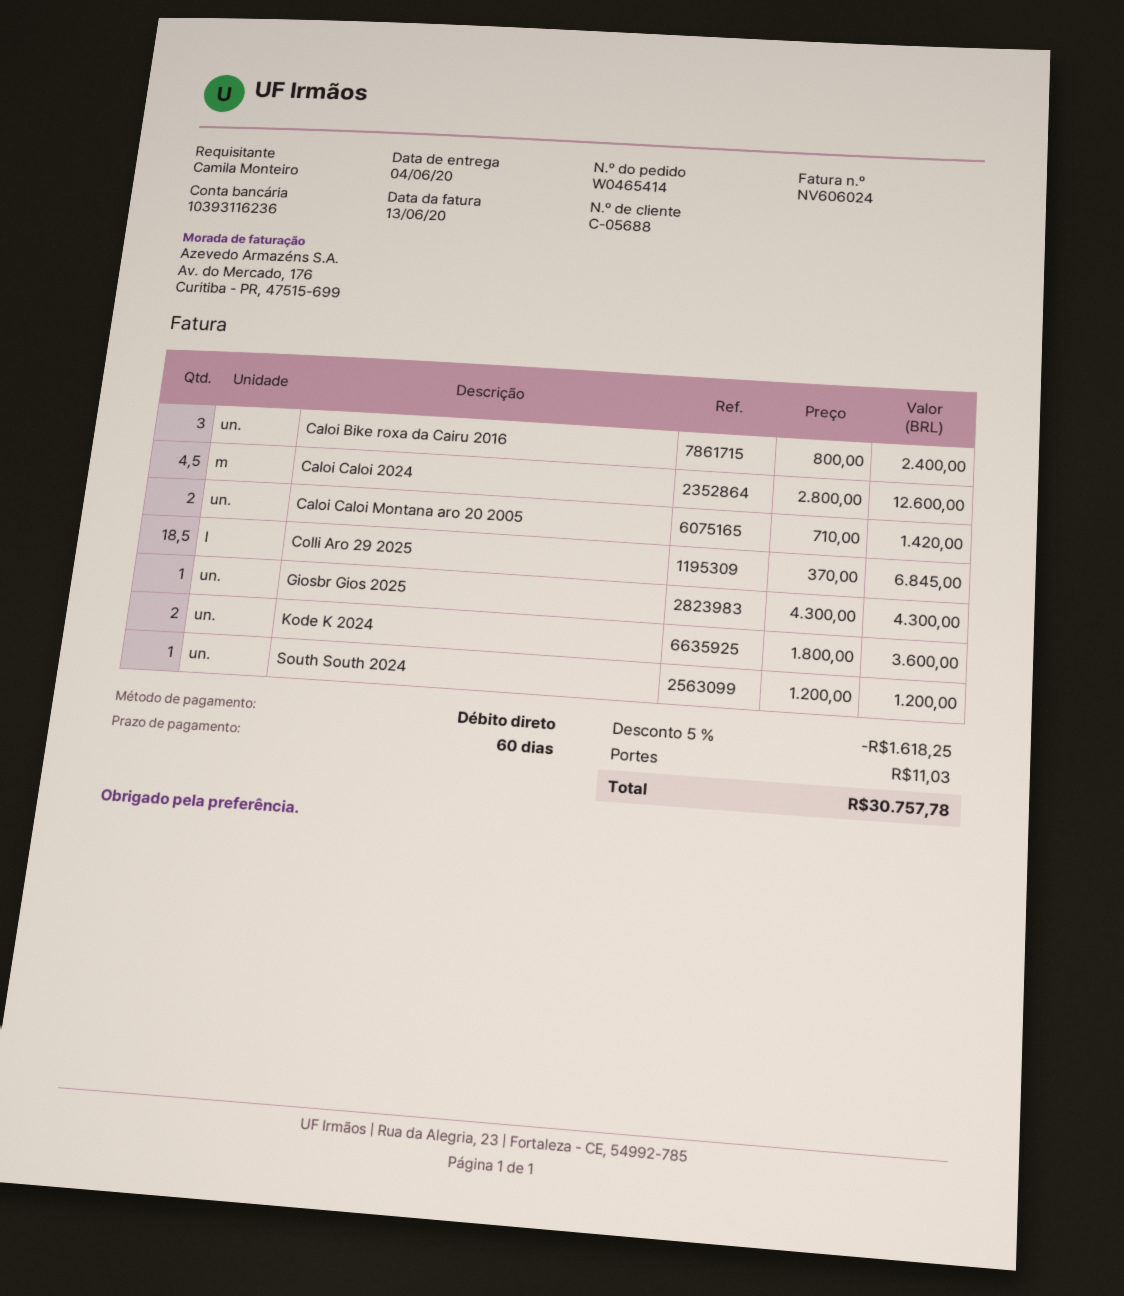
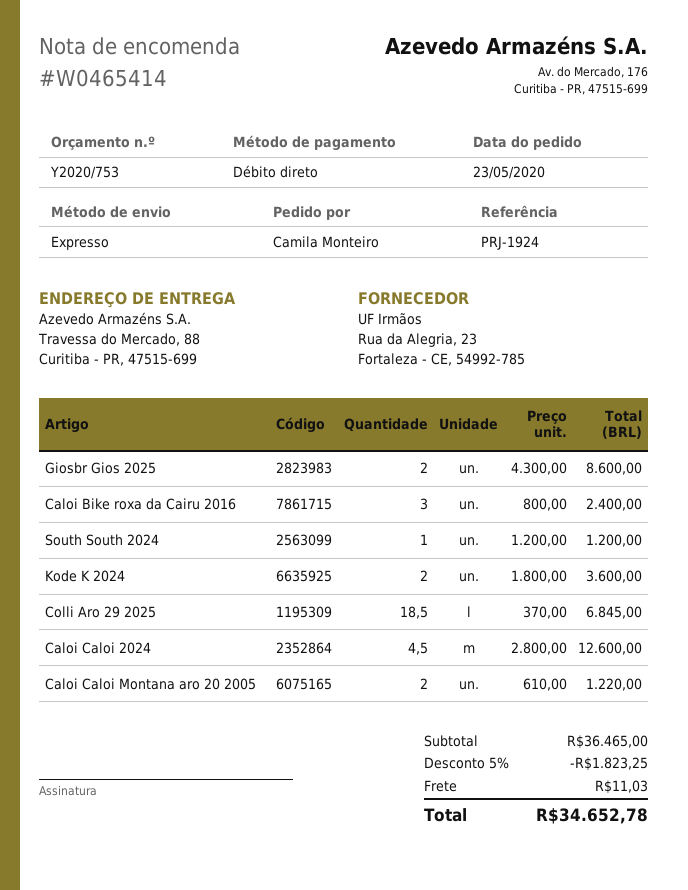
Caloi Caloi Montana aro 20 2005: 2 x 710.00 = 1420.00 -> 2 x 610.00 = 1220.00
Giosbr Gios 2025: 1 x 4300.00 = 4300.00 -> 2 x 4300.00 = 8600.00
discount: 5% = 1618.25 -> 5% = 1823.25
total: 30757.78 -> 34652.78

